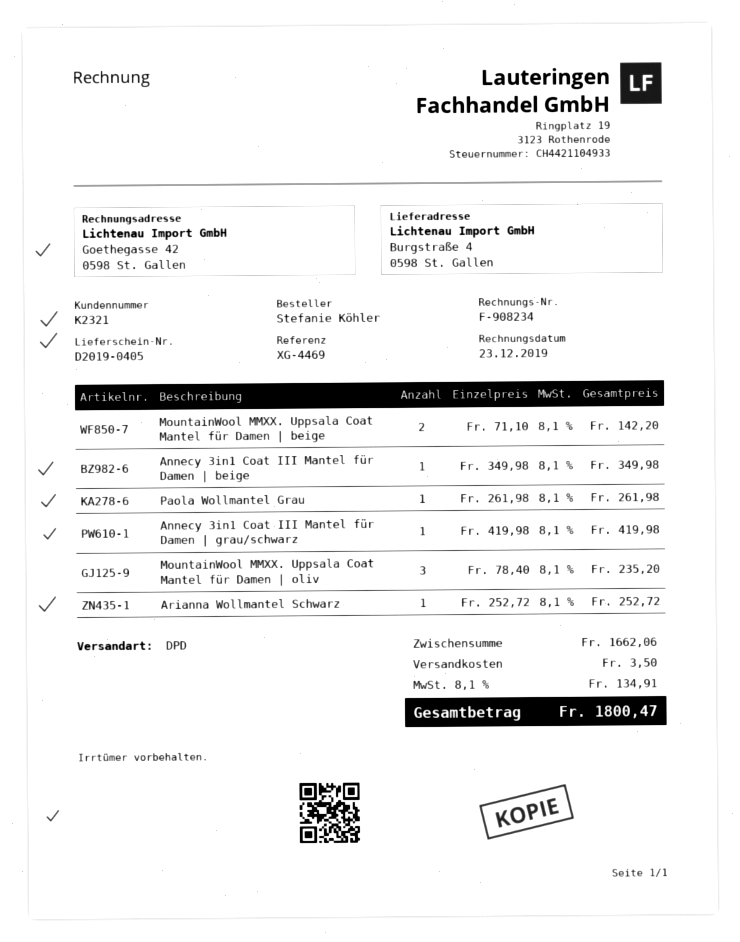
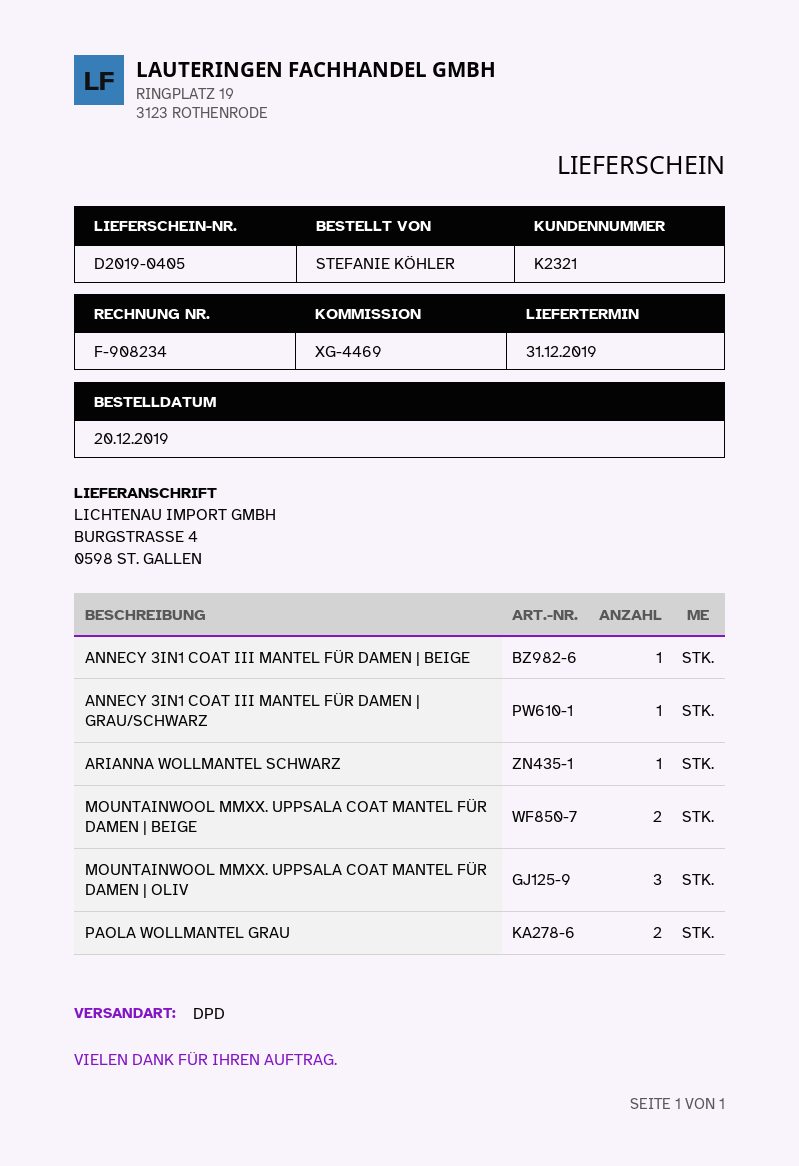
Paola Wollmantel Grau: 1 -> 2

